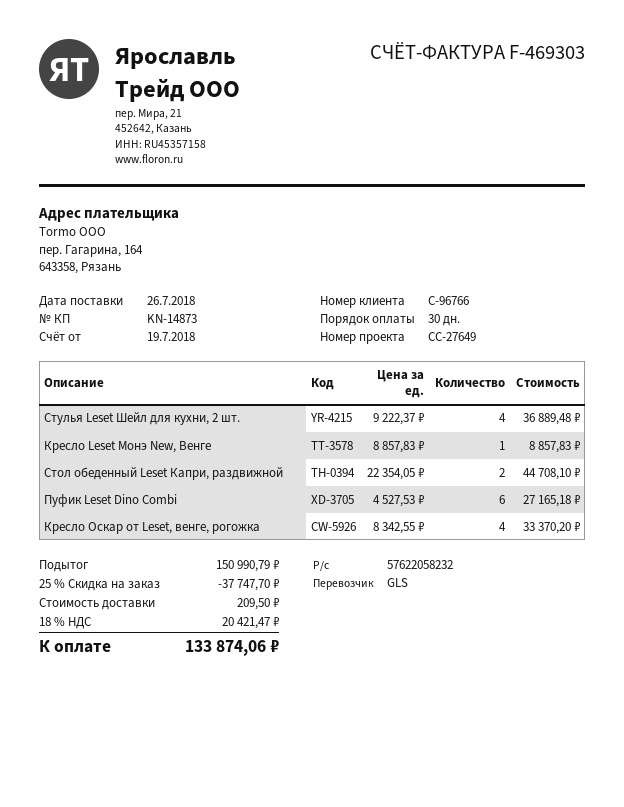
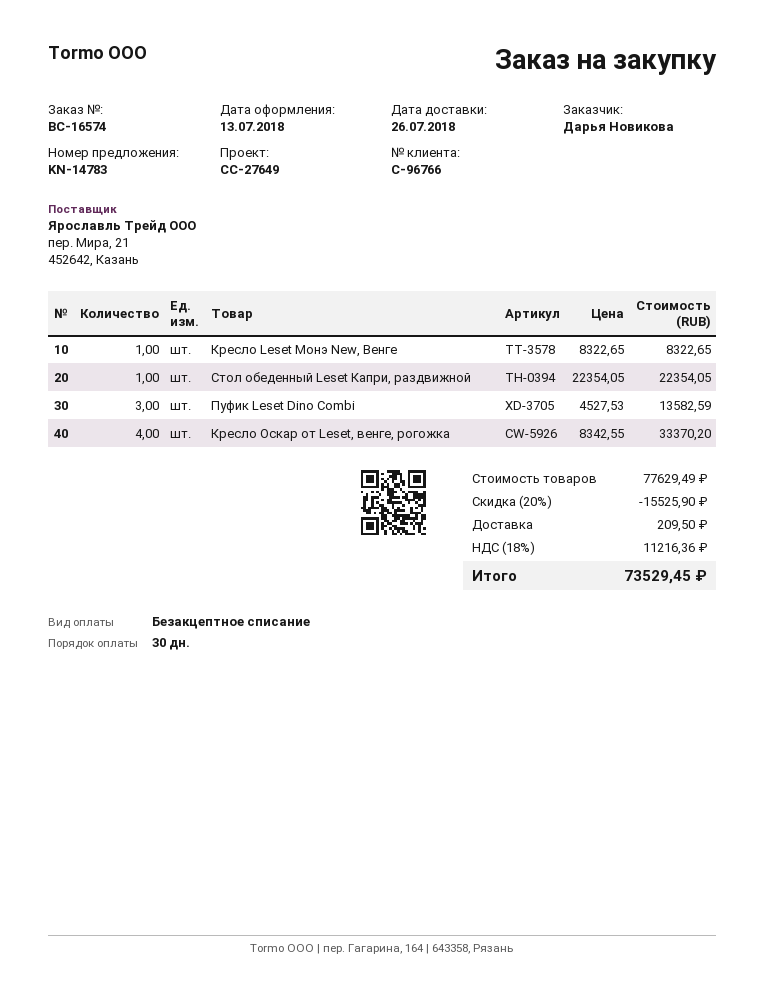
quote number: KN-14873 -> KN-14783
Стулья Leset Шейл для кухни, 2 шт.: 4 x 9222.37 = 36889.48 -> none
Кресло Leset Монэ New, Венге: 1 x 8857.83 = 8857.83 -> 1 x 8322.65 = 8322.65
Стол обеденный Leset Капри, раздвижной: 2 x 22354.05 = 44708.10 -> 1 x 22354.05 = 22354.05
Пуфик Leset Dino Combi: 6 x 4527.53 = 27165.18 -> 3 x 4527.53 = 13582.59
subtotal: 150990.79 -> 77629.49
discount: 25% = 37747.70 -> 20% = 15525.90
tax: 18% = 20421.47 -> 18% = 11216.36
total: 133874.06 -> 73529.45

